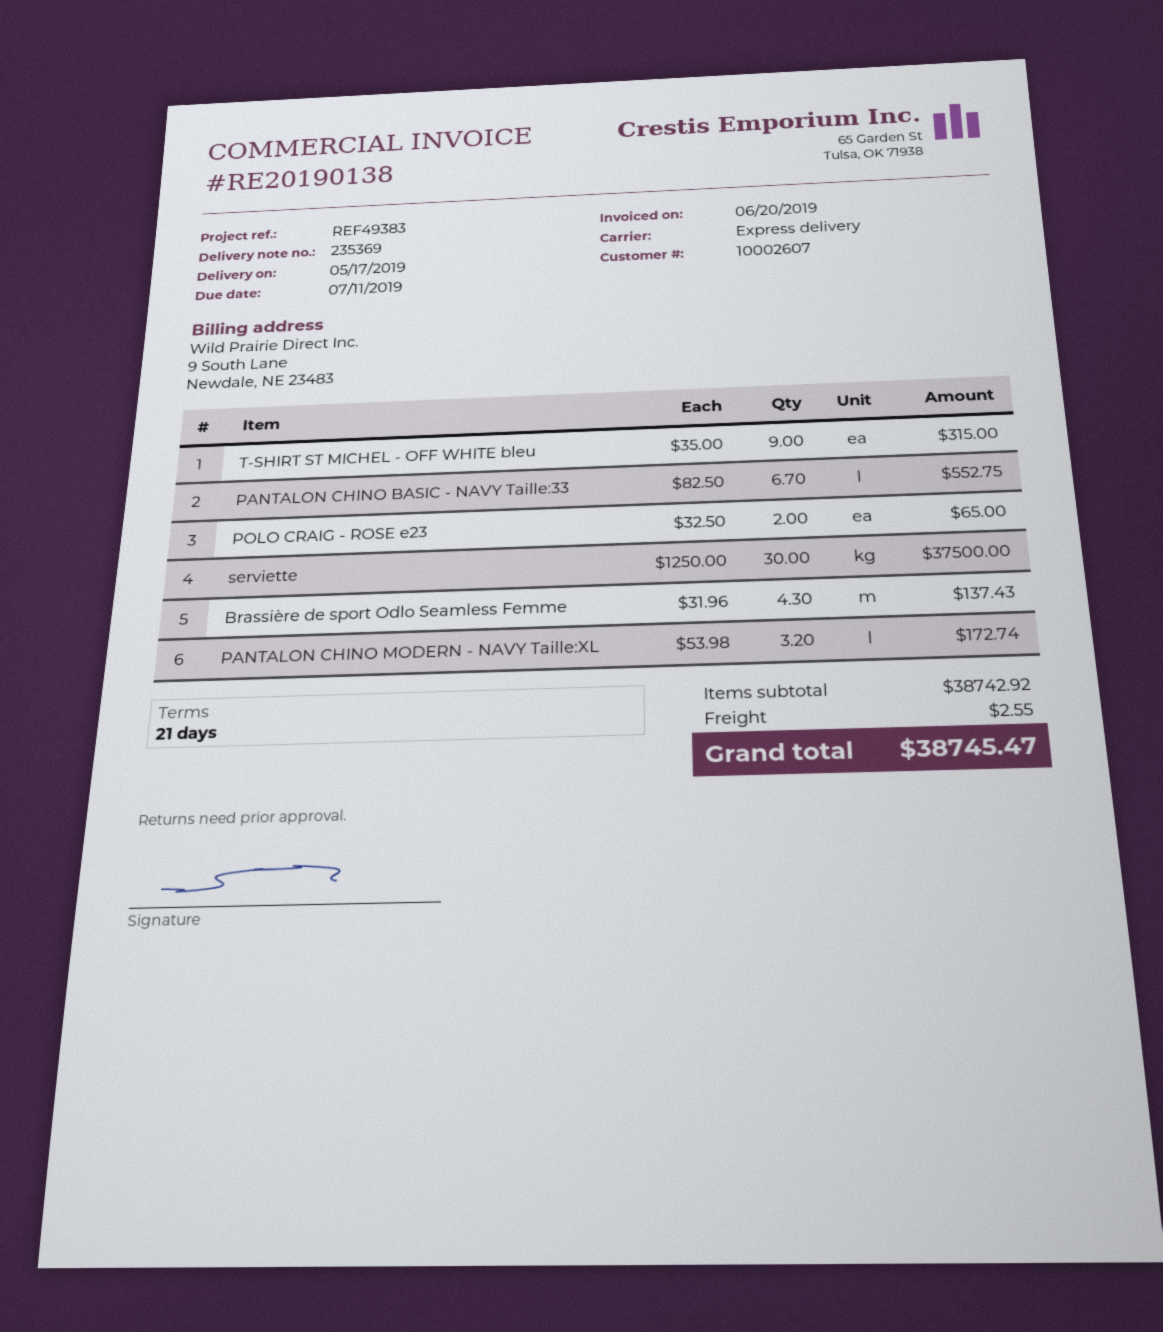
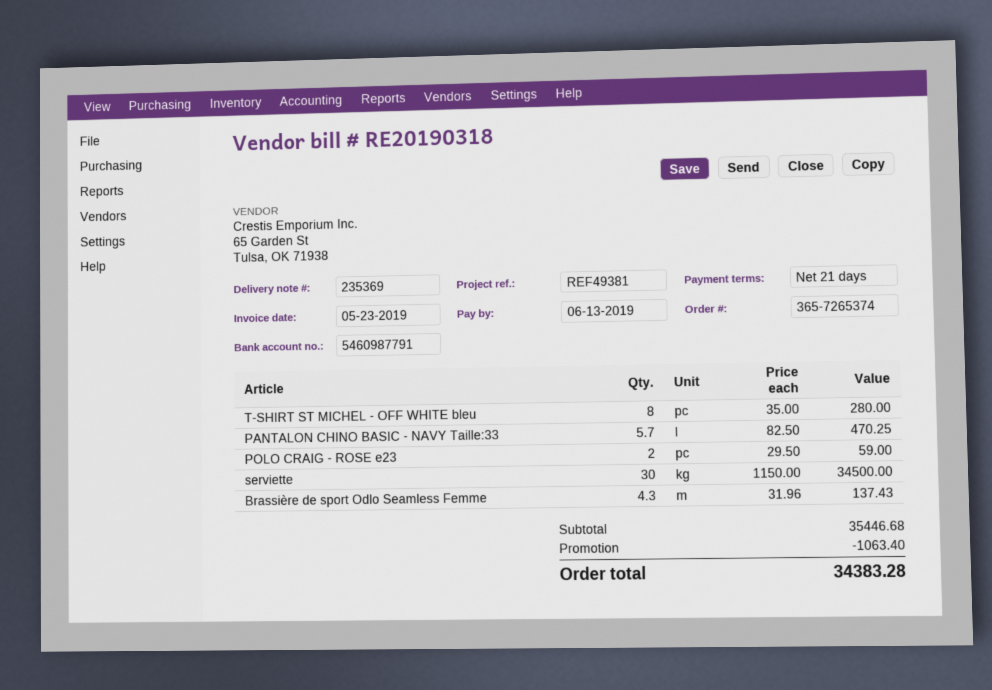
invoice number: RE20190138 -> RE20190318
invoice date: 2019-06-20 -> 2019-05-23
due date: 2019-07-11 -> 2019-06-13
reference: REF49383 -> REF49381
T-SHIRT ST MICHEL - OFF WHITE bleu: 9 x 35.00 = 315.00 -> 8 x 35.00 = 280.00
PANTALON CHINO BASIC - NAVY Taille:33: 6.7 x 82.50 = 552.75 -> 5.7 x 82.50 = 470.25
POLO CRAIG - ROSE e23: 2 x 32.50 = 65.00 -> 2 x 29.50 = 59.00
serviette: 30 x 1250.00 = 37500.00 -> 30 x 1150.00 = 34500.00
PANTALON CHINO MODERN - NAVY Taille:XL: 3.2 x 53.98 = 172.74 -> none
subtotal: 38742.92 -> 35446.68
discount: none -> 1063.40
shipping: 2.55 -> none
total: 38745.47 -> 34383.28

